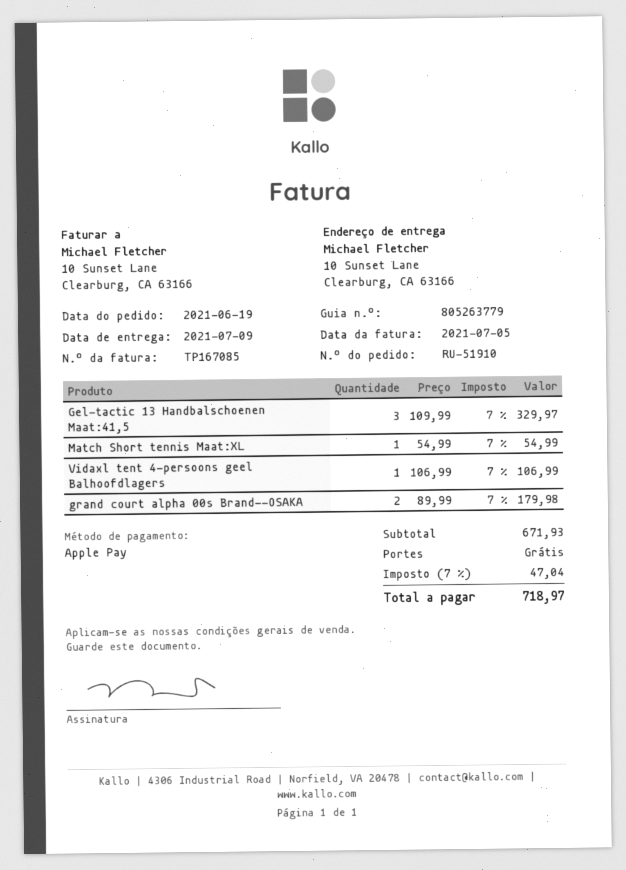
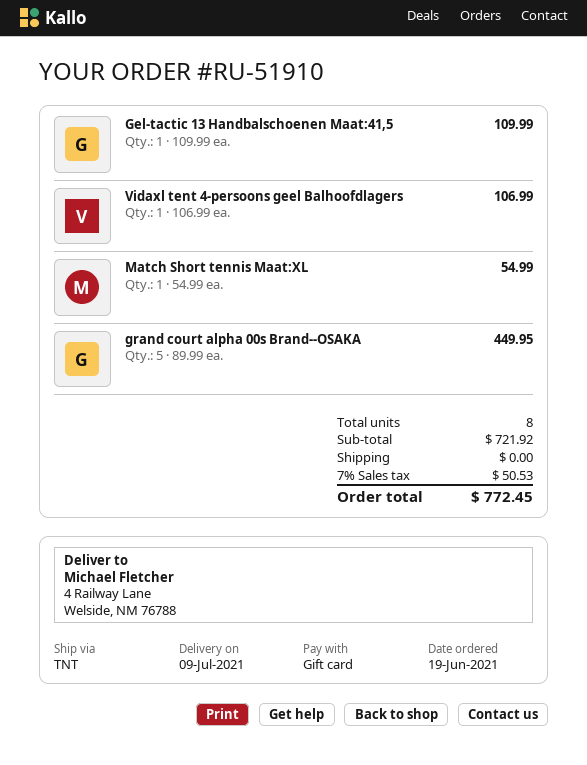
payment method: Apple Pay -> gift card
ship to: 10 Sunset Lane, Clearburg, CA 63166 -> 4 Railway Lane, Welside, NM 76788
Gel-tactic 13 Handbalschoenen Maat:41,5: 3 x 109.99 = 329.97 -> 1 x 109.99 = 109.99
grand court alpha 00s Brand--OSAKA: 2 x 89.99 = 179.98 -> 5 x 89.99 = 449.95
subtotal: 671.93 -> 721.92
tax: 7% = 47.04 -> 7% = 50.53
total: 718.97 -> 772.45

